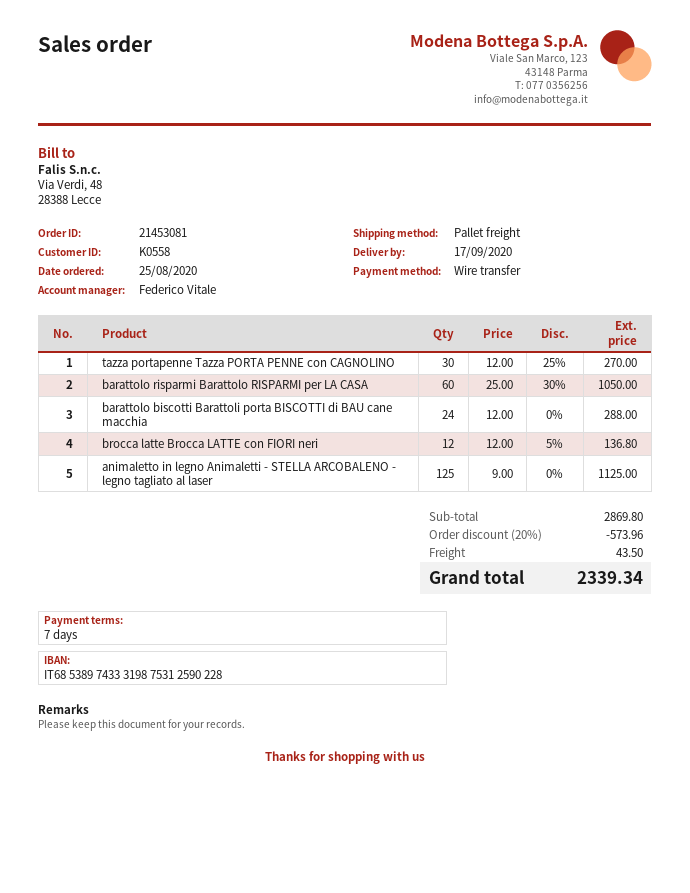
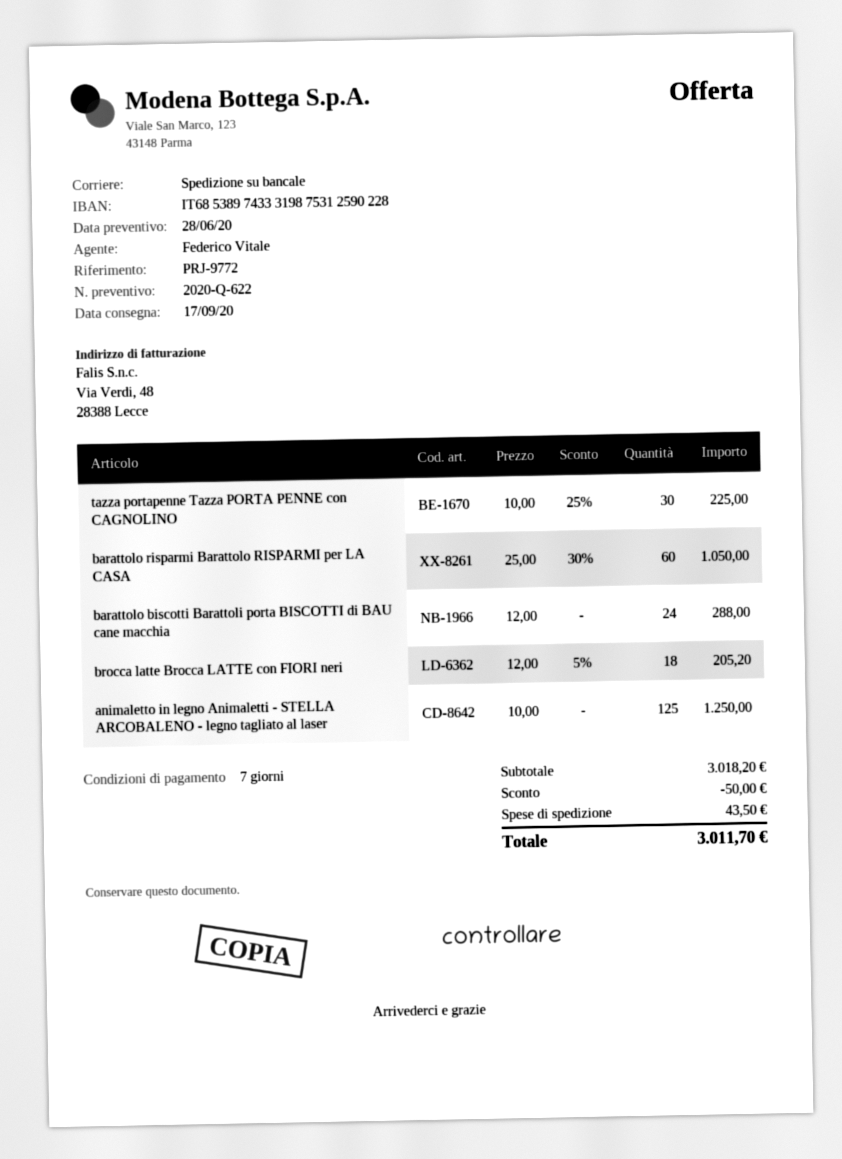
tazza portapenne Tazza PORTA PENNE con CAGNOLINO: 30 x 12.00 - 25% = 270.00 -> 30 x 10.00 - 25% = 225.00
brocca latte Brocca LATTE con FIORI neri: 12 x 12.00 - 5% = 136.80 -> 18 x 12.00 - 5% = 205.20
animaletto in legno Animaletti - STELLA ARCOBALENO - legno tagliato al laser: 125 x 9.00 = 1125.00 -> 125 x 10.00 = 1250.00
subtotal: 2869.80 -> 3018.20
discount: 573.96 -> 50.00
total: 2339.34 -> 3011.70

